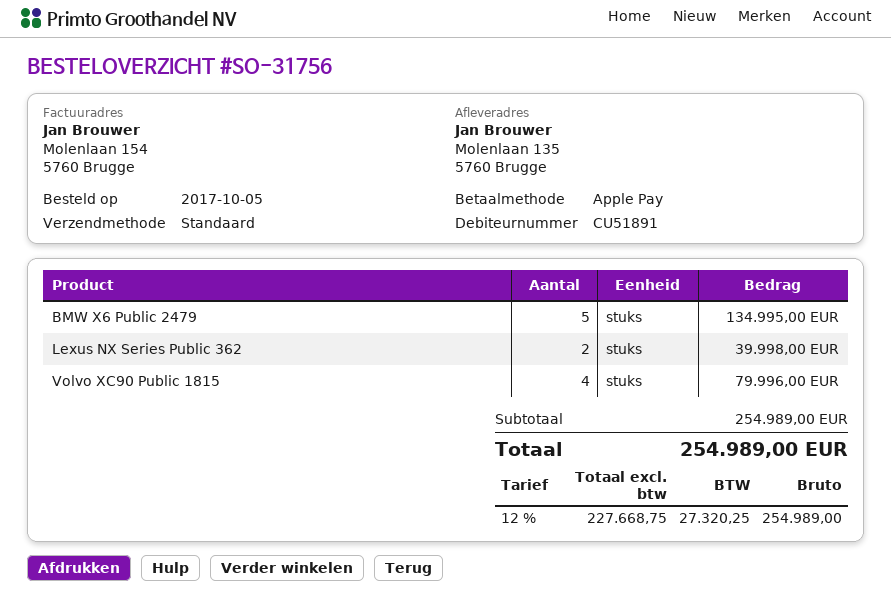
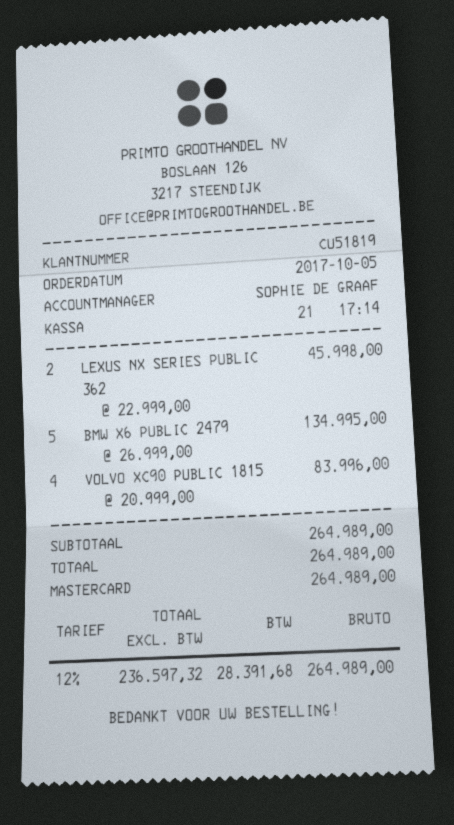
customer number: CU51891 -> CU51819
payment method: Apple Pay -> Mastercard
Lexus NX Series Public 362: 2 for 39998.00 -> 2 for 45998.00
Volvo XC90 Public 1815: 4 for 79996.00 -> 4 for 83996.00
subtotal: 254989.00 -> 264989.00
net: 227668.75 -> 236597.32
tax: 12% = 27320.25 -> 12% = 28391.68
total: 254989.00 -> 264989.00

